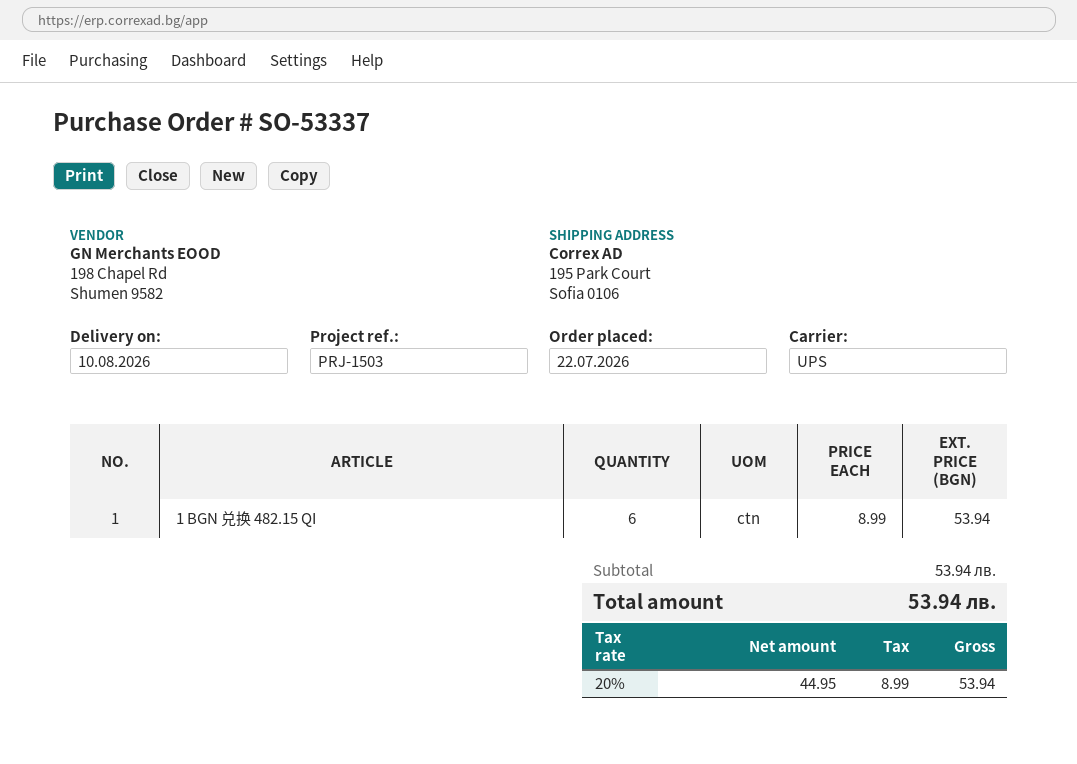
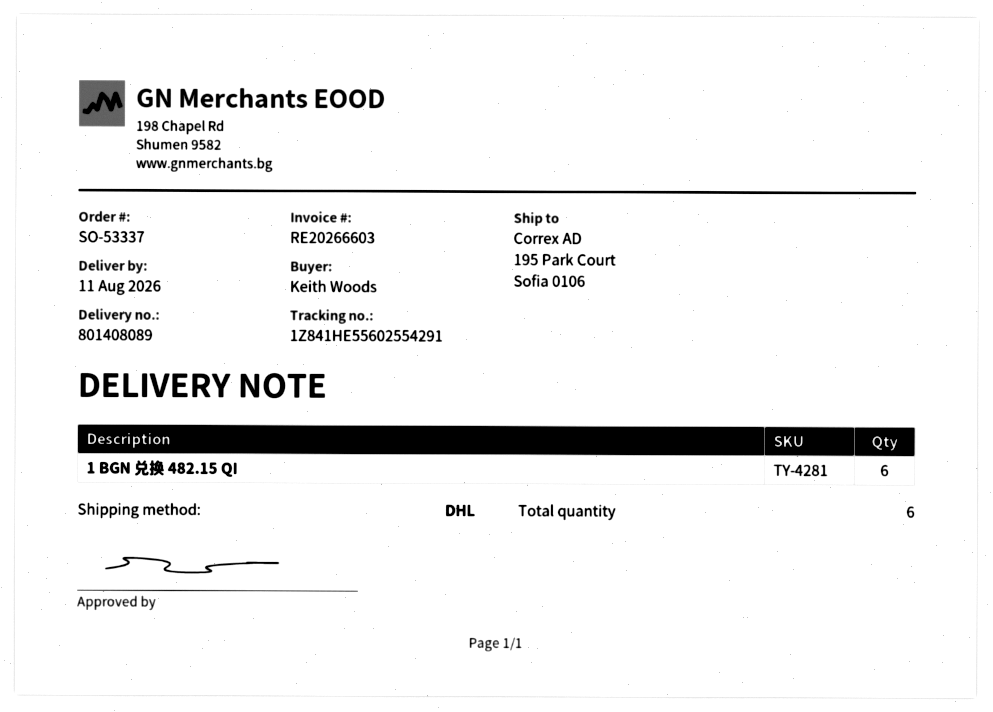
delivery date: 2026-08-10 -> 2026-08-11
shipping method: UPS -> DHL

